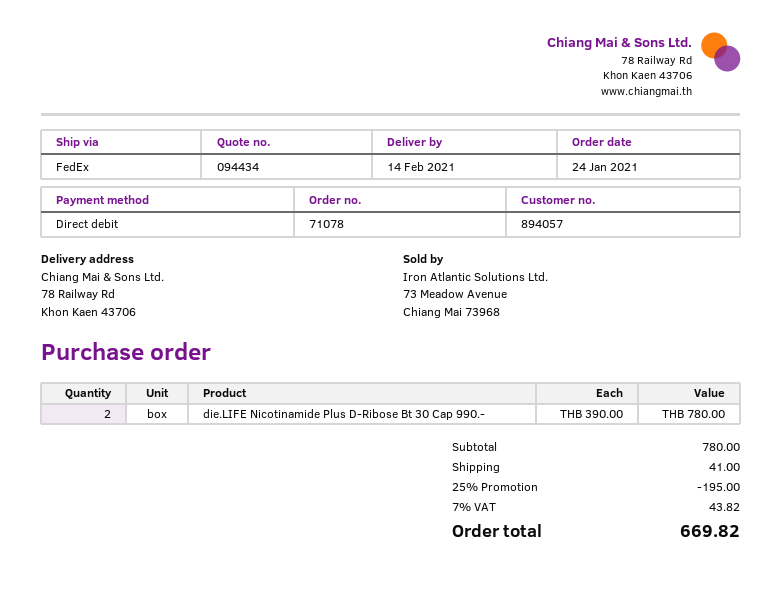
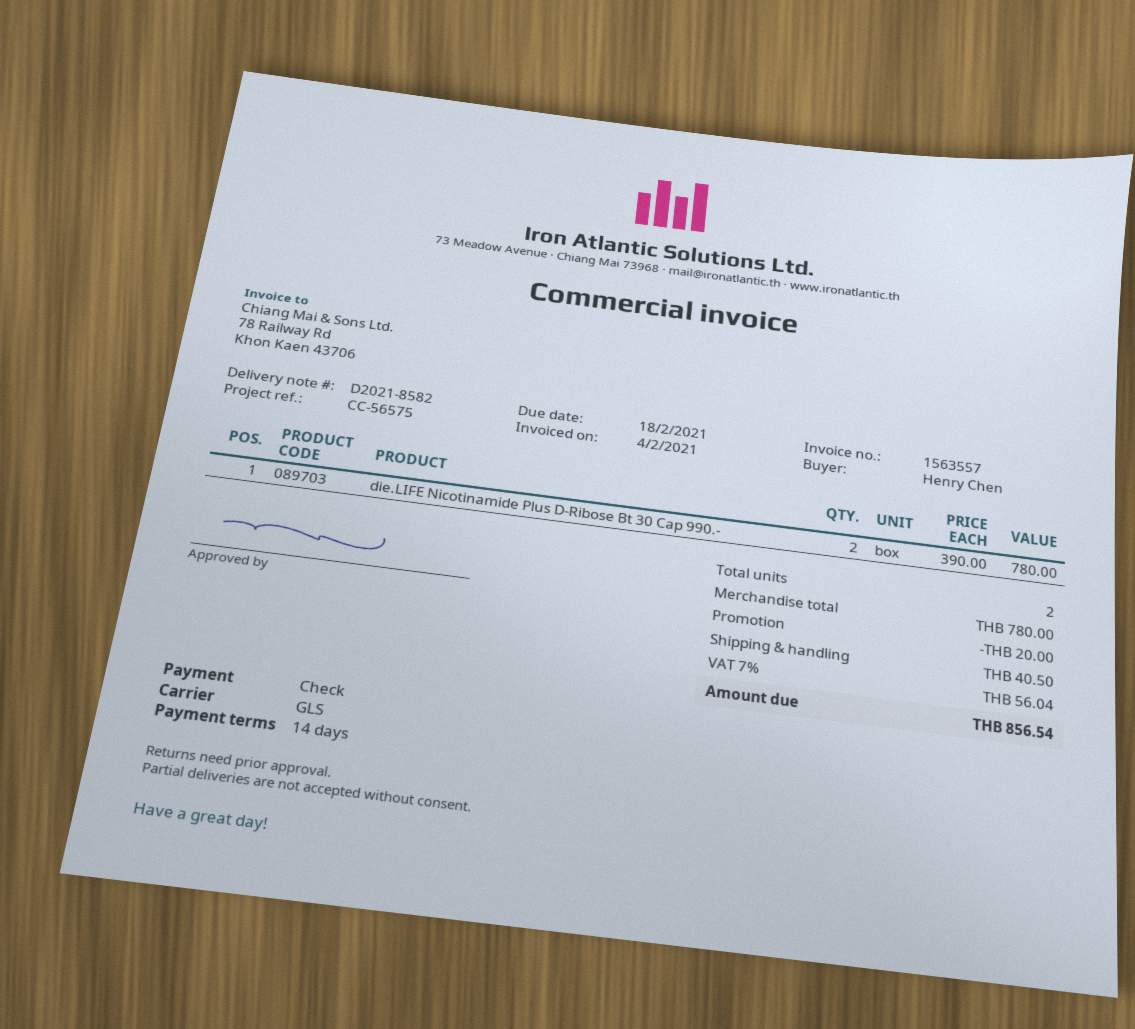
payment method: direct debit -> cheque
shipping method: FedEx -> GLS
discount: 195.00 -> 20.00
shipping: 41.00 -> 40.50
tax: 7% = 43.82 -> 7% = 56.04
total: 669.82 -> 856.54

